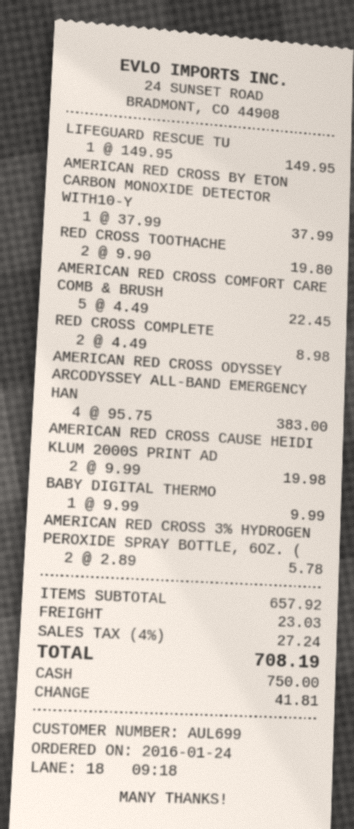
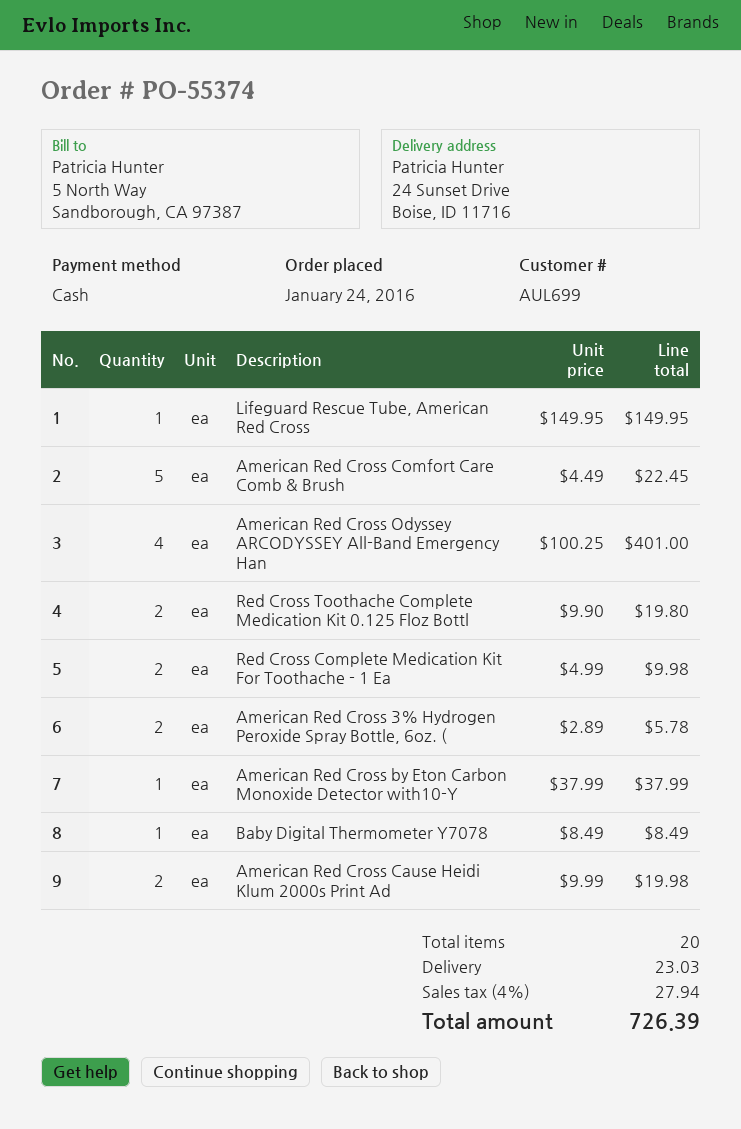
RED CROSS COMPLETE: 2 x 4.49 = 8.98 -> 2 x 4.99 = 9.98
AMERICAN RED CROSS ODYSSEY ARCODYSSEY ALL-BAND EMERGENCY HAN: 4 x 95.75 = 383.00 -> 4 x 100.25 = 401.00
BABY DIGITAL THERMO: 1 x 9.99 = 9.99 -> 1 x 8.49 = 8.49
tax: 4% = 27.24 -> 4% = 27.94
total: 708.19 -> 726.39

